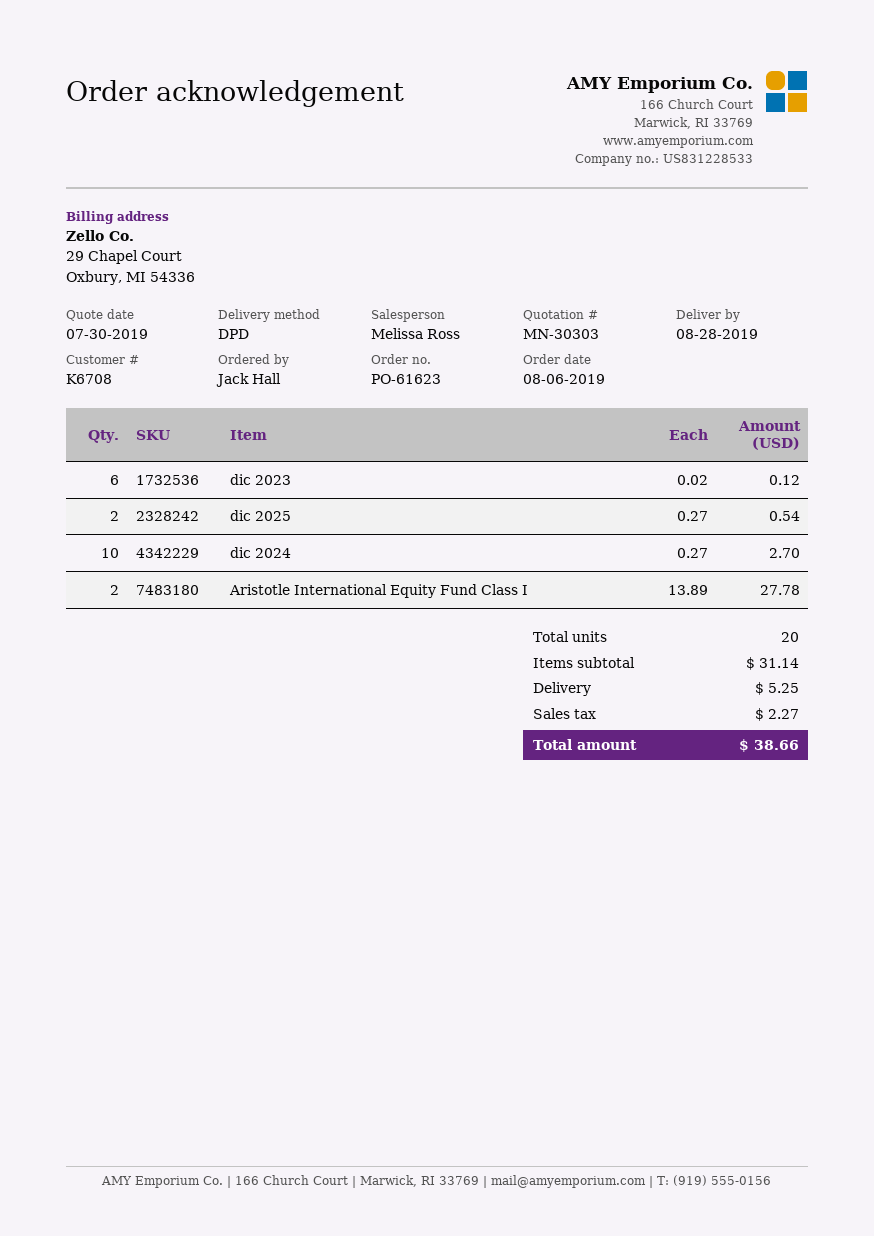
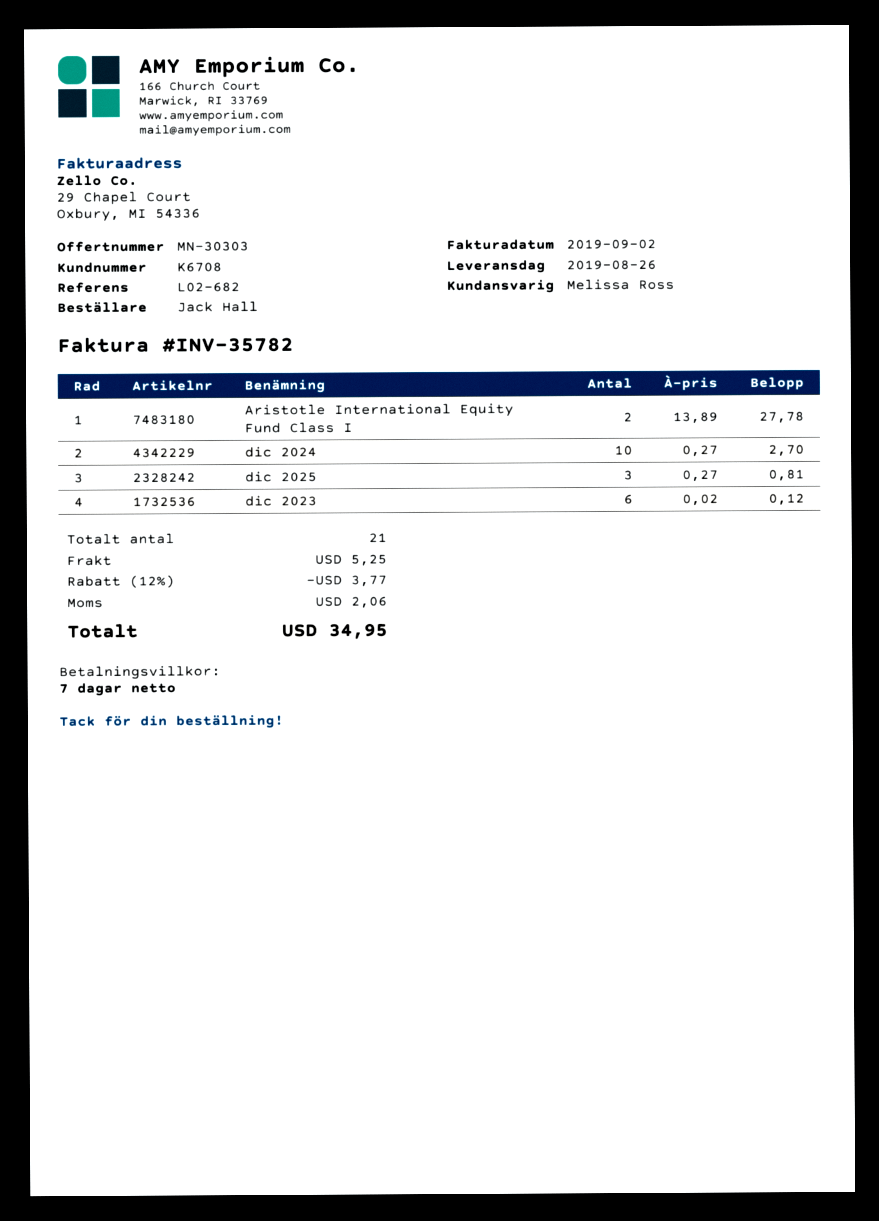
delivery date: 2019-08-28 -> 2019-08-26
dic 2025: 2 x 0.27 = 0.54 -> 3 x 0.27 = 0.81
total quantity: 20 -> 21
discount: none -> 12% = 3.77
tax: 2.27 -> 2.06
total: 38.66 -> 34.95

